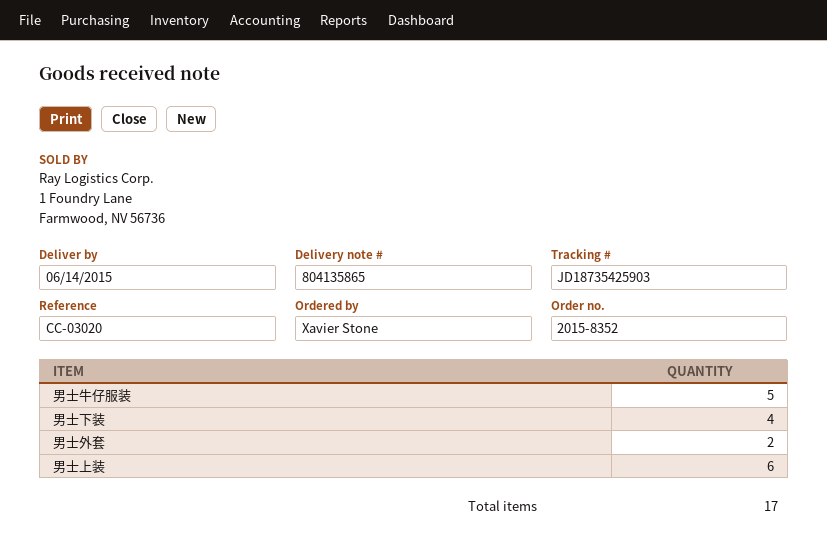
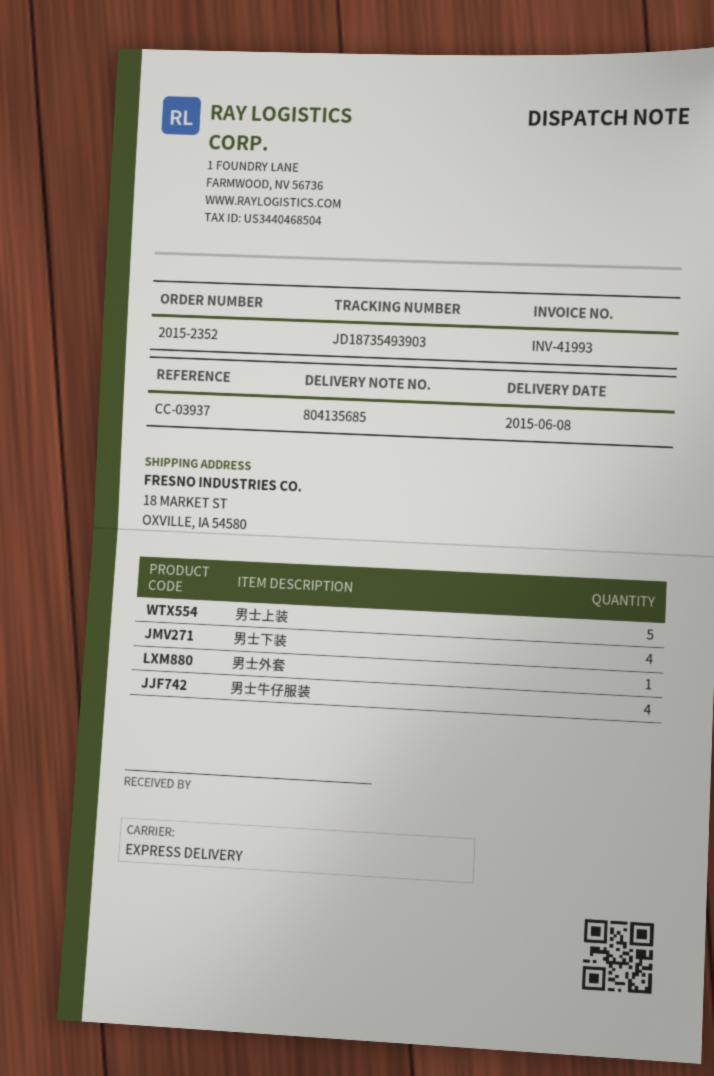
order number: 2015-8352 -> 2015-2352
delivery note number: 804135865 -> 804135685
delivery date: 2015-06-14 -> 2015-06-08
reference: CC-03020 -> CC-03937
tracking number: JD18735425903 -> JD18735493903
男士牛仔服装: 5 -> 4
男士外套: 2 -> 1
男士上装: 6 -> 5

